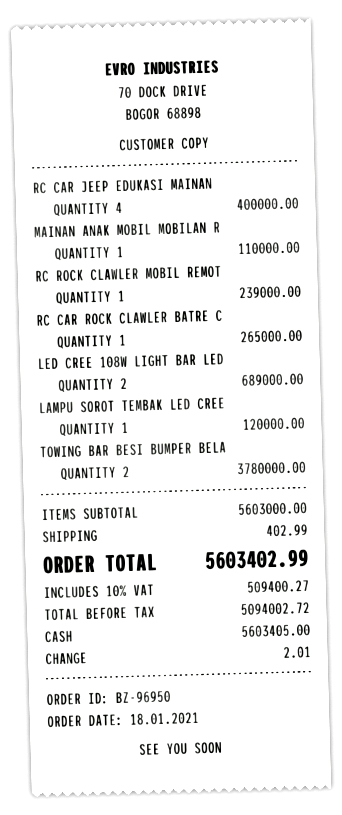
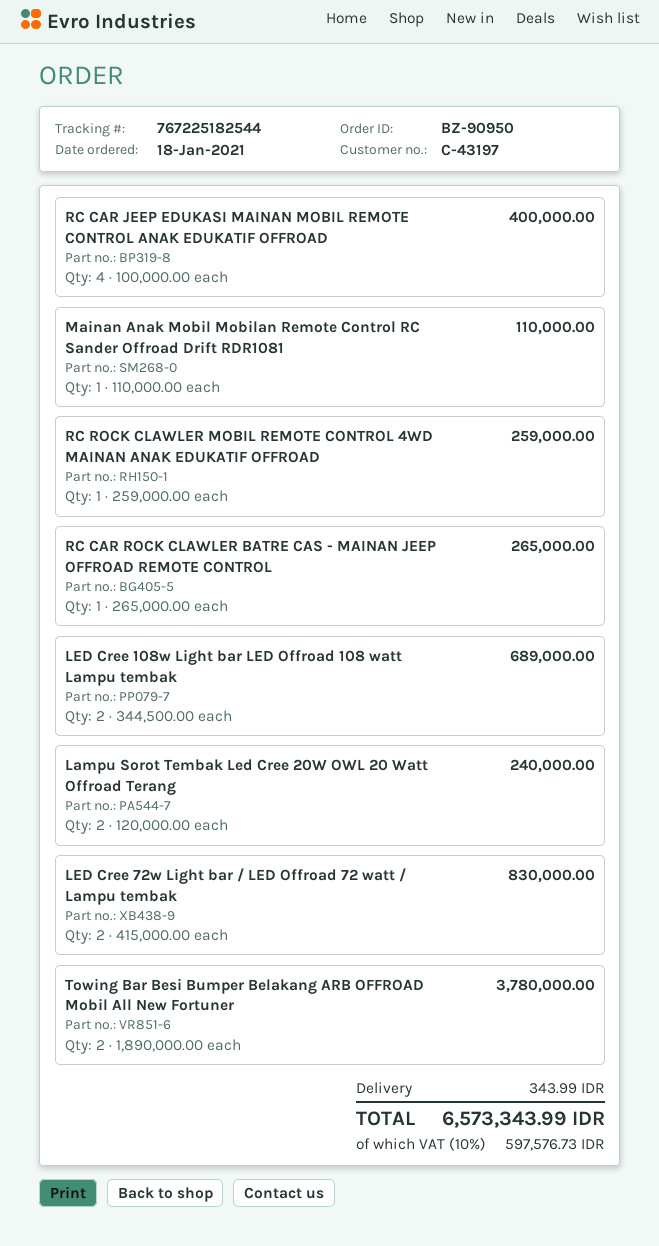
order number: BZ-96950 -> BZ-90950
RC ROCK CLAWLER MOBIL REMOT: 1 for 239000.00 -> 1 for 259000.00
LAMPU SOROT TEMBAK LED CREE: 1 for 120000.00 -> 2 for 240000.00
LED Cree 72w Light bar / LED Offroad 72 watt / Lampu tembak: none -> 2 for 830000.00
shipping: 402.99 -> 343.99
tax: 10% = 509400.27 -> 10% = 597576.73
total: 5603402.99 -> 6573343.99

